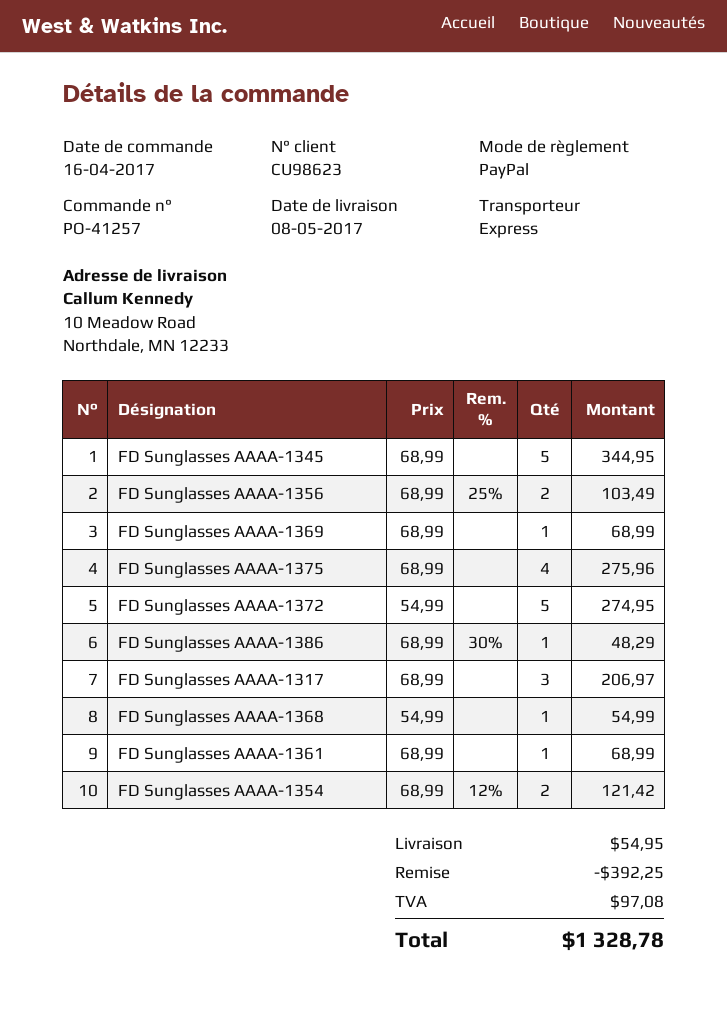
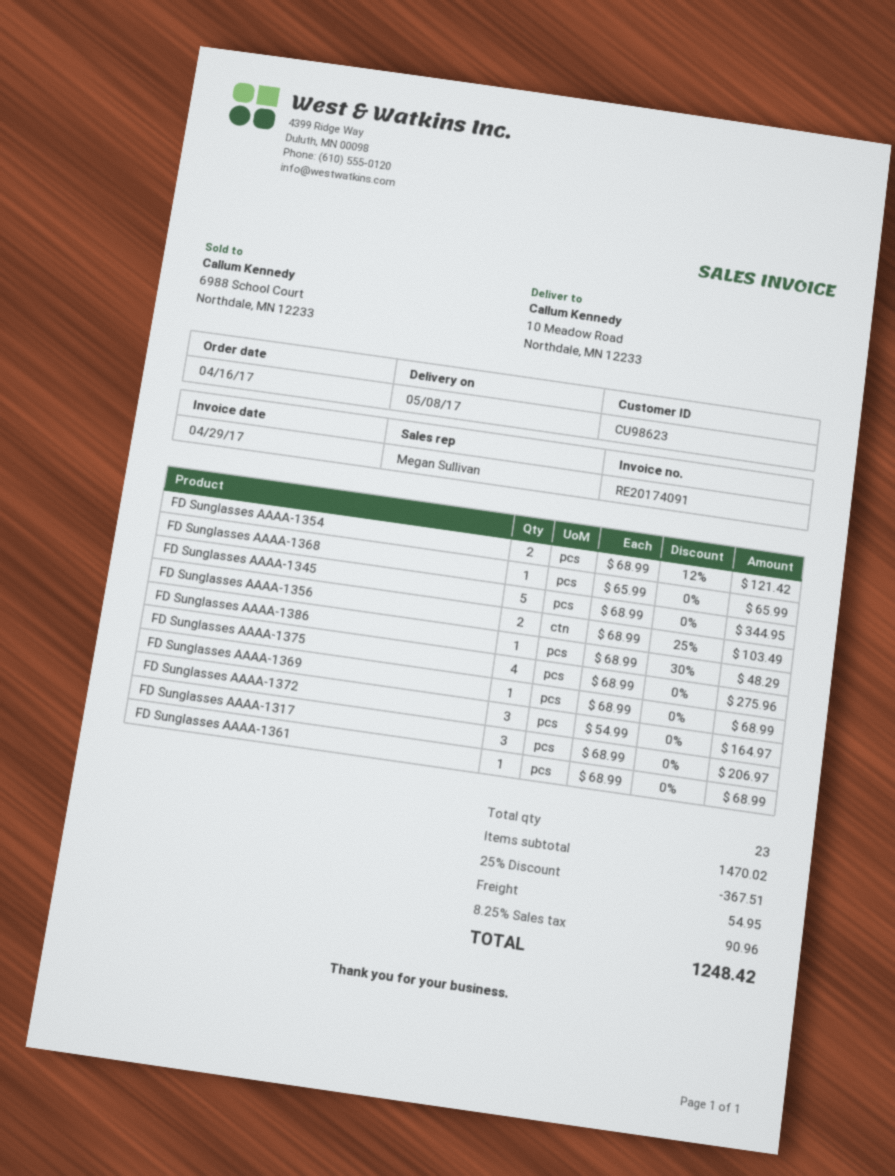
FD Sunglasses AAAA-1372: 5 x 54.99 = 274.95 -> 3 x 54.99 = 164.97
FD Sunglasses AAAA-1368: 1 x 54.99 = 54.99 -> 1 x 65.99 = 65.99
discount: 392.25 -> 367.51
tax: 97.08 -> 90.96
total: 1328.78 -> 1248.42

